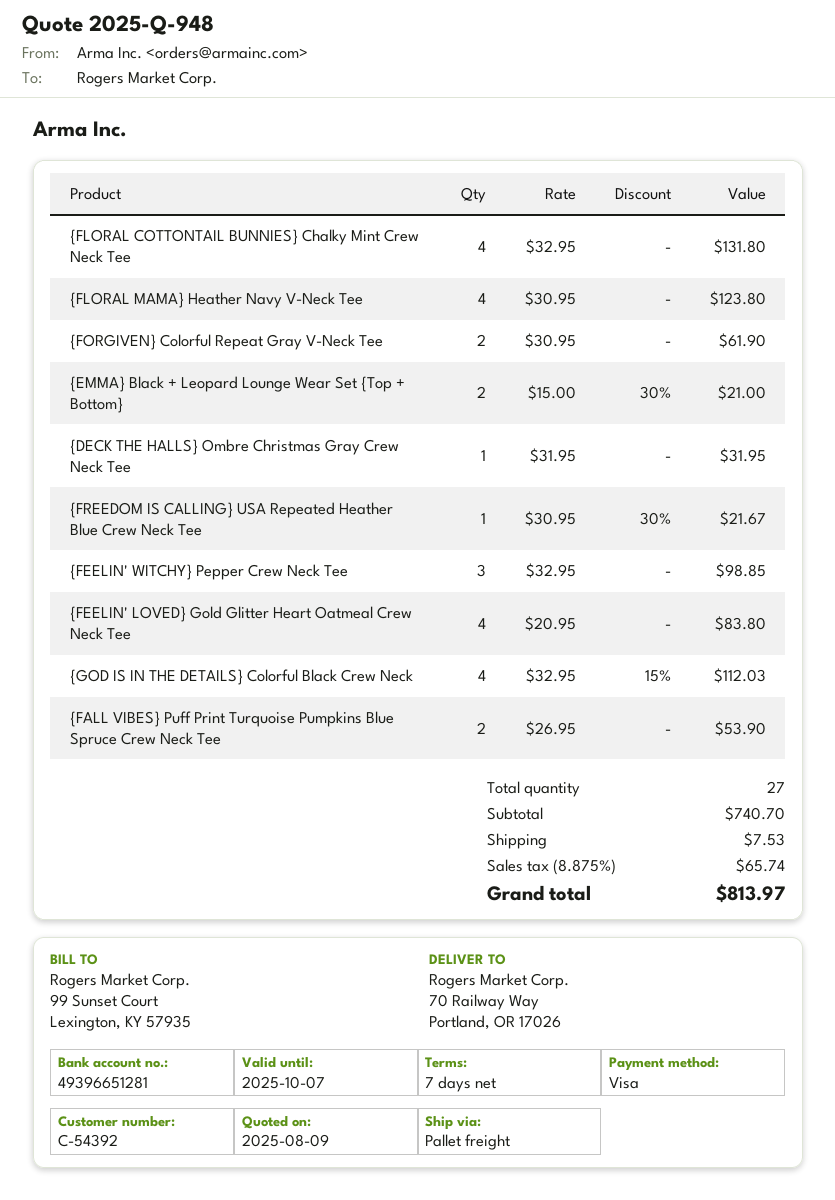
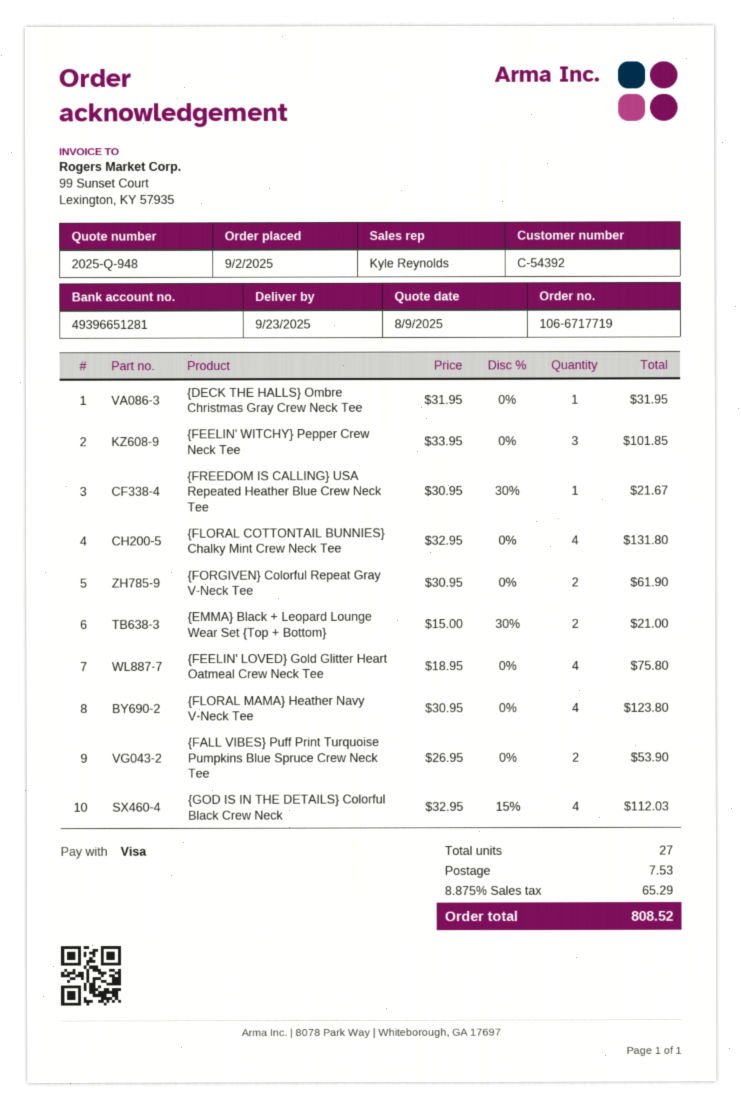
{FEELIN' WITCHY} Pepper Crew Neck Tee: 3 x 32.95 = 98.85 -> 3 x 33.95 = 101.85
{FEELIN' LOVED} Gold Glitter Heart Oatmeal Crew Neck Tee: 4 x 20.95 = 83.80 -> 4 x 18.95 = 75.80
tax: 8.875% = 65.74 -> 8.875% = 65.29
total: 813.97 -> 808.52

